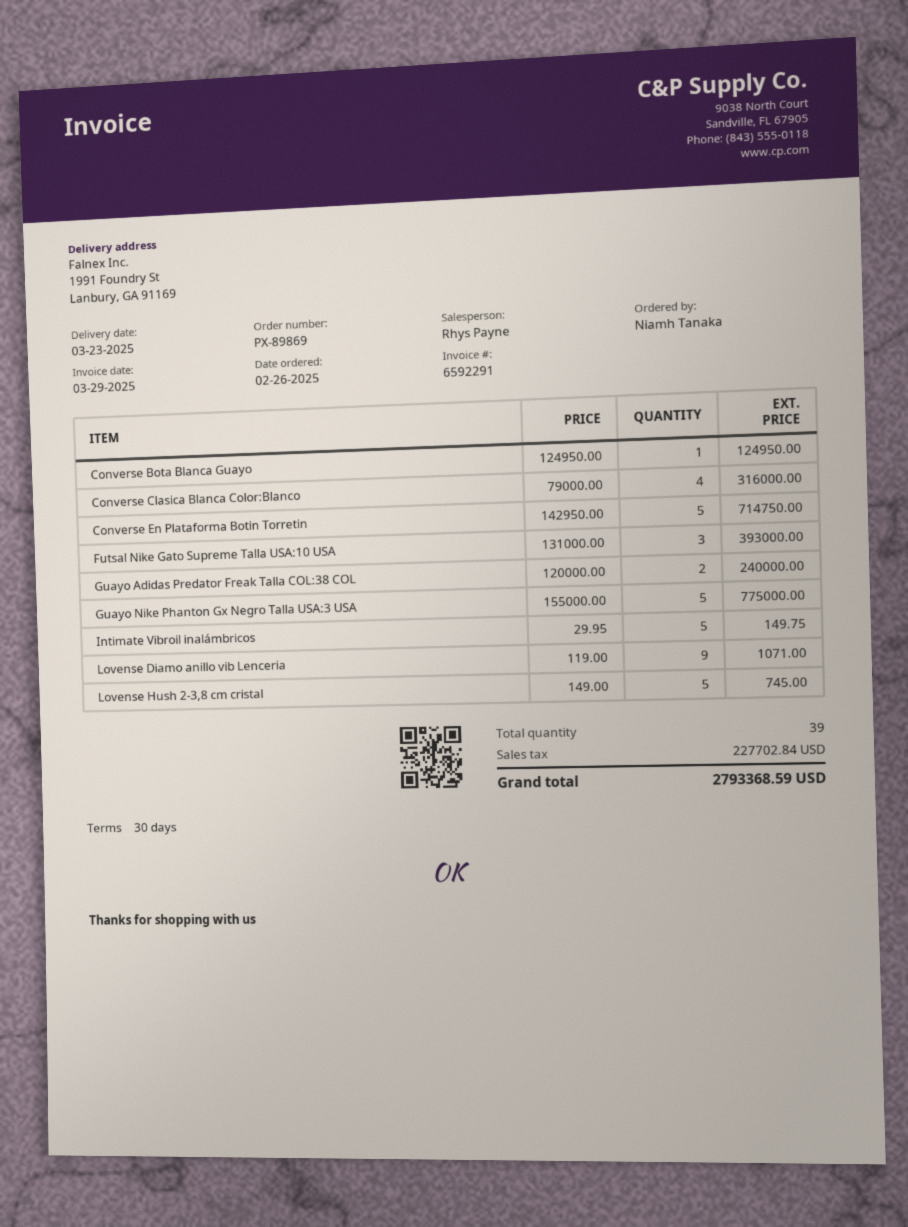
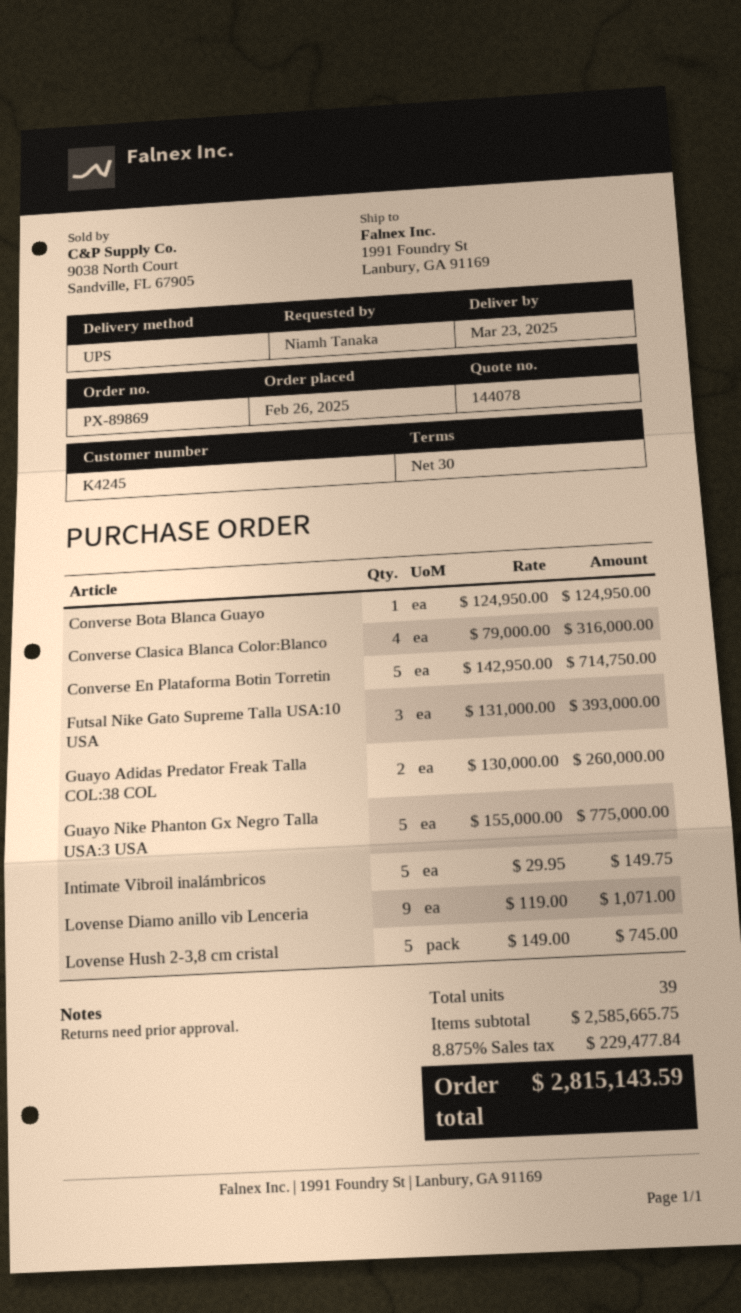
Guayo Adidas Predator Freak Talla COL:38 COL: 2 x 120000.00 = 240000.00 -> 2 x 130000.00 = 260000.00
tax: 227702.84 -> 229477.84
total: 2793368.59 -> 2815143.59

